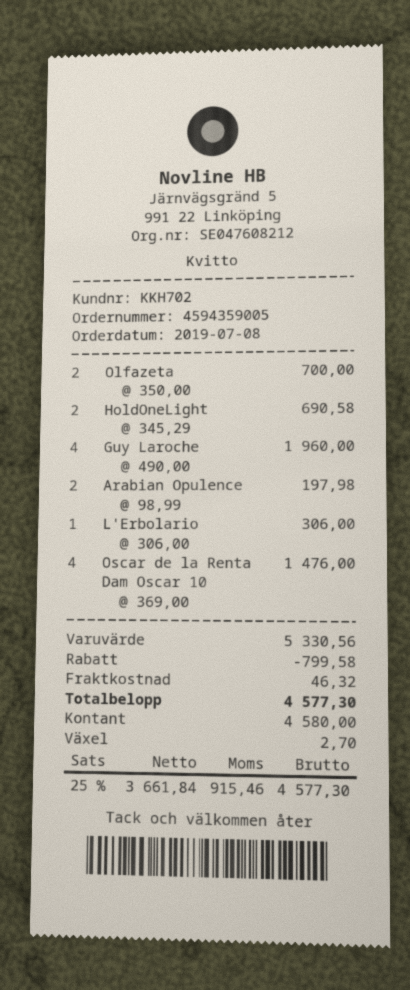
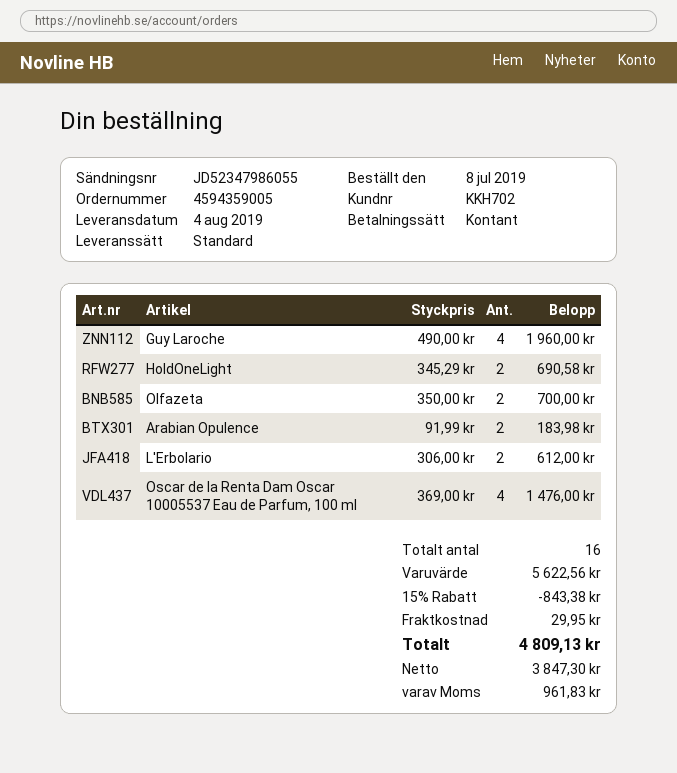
Arabian Opulence: 2 x 98.99 = 197.98 -> 2 x 91.99 = 183.98
L'Erbolario: 1 x 306.00 = 306.00 -> 2 x 306.00 = 612.00
subtotal: 5330.56 -> 5622.56
discount: 799.58 -> 843.38
shipping: 46.32 -> 29.95
net: 3661.84 -> 3847.30
tax: 915.46 -> 961.83
total: 4577.30 -> 4809.13

